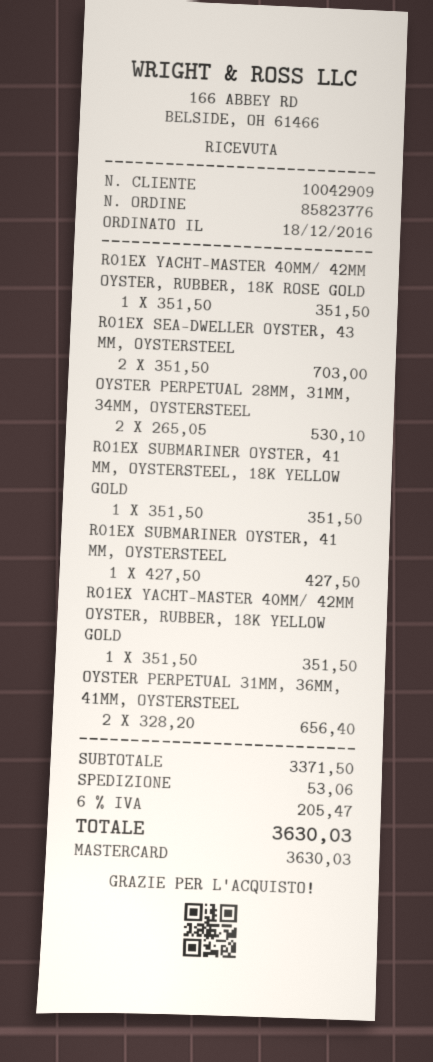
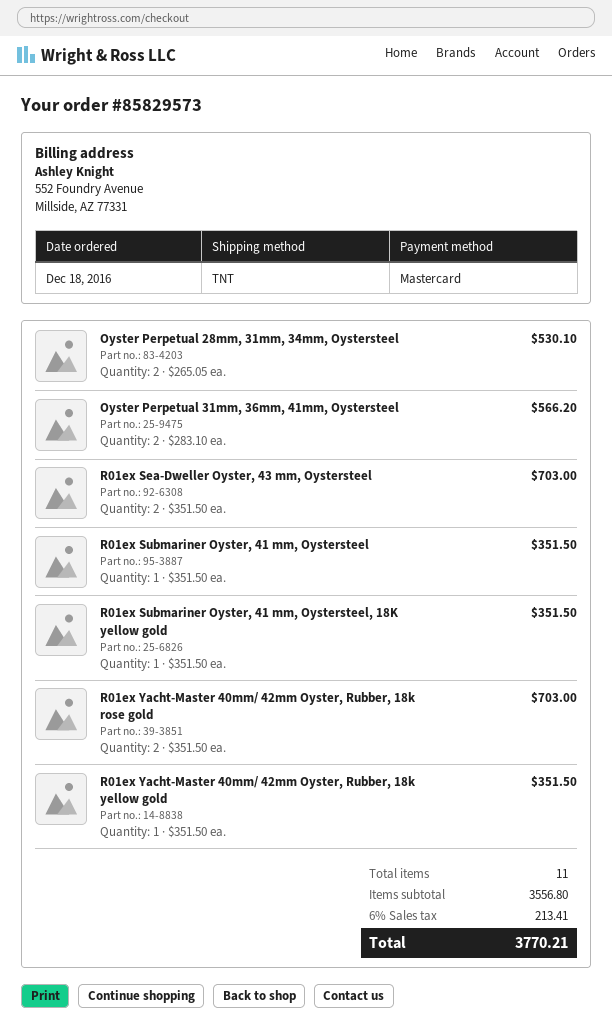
order number: 85823776 -> 85829573
R01EX YACHT-MASTER 40MM/ 42MM OYSTER, RUBBER, 18K ROSE GOLD: 1 x 351.50 = 351.50 -> 2 x 351.50 = 703.00
R01EX SUBMARINER OYSTER, 41 MM, OYSTERSTEEL: 1 x 427.50 = 427.50 -> 1 x 351.50 = 351.50
OYSTER PERPETUAL 31MM, 36MM, 41MM, OYSTERSTEEL: 2 x 328.20 = 656.40 -> 2 x 283.10 = 566.20
subtotal: 3371.50 -> 3556.80
shipping: 53.06 -> none
tax: 6% = 205.47 -> 6% = 213.41
total: 3630.03 -> 3770.21

